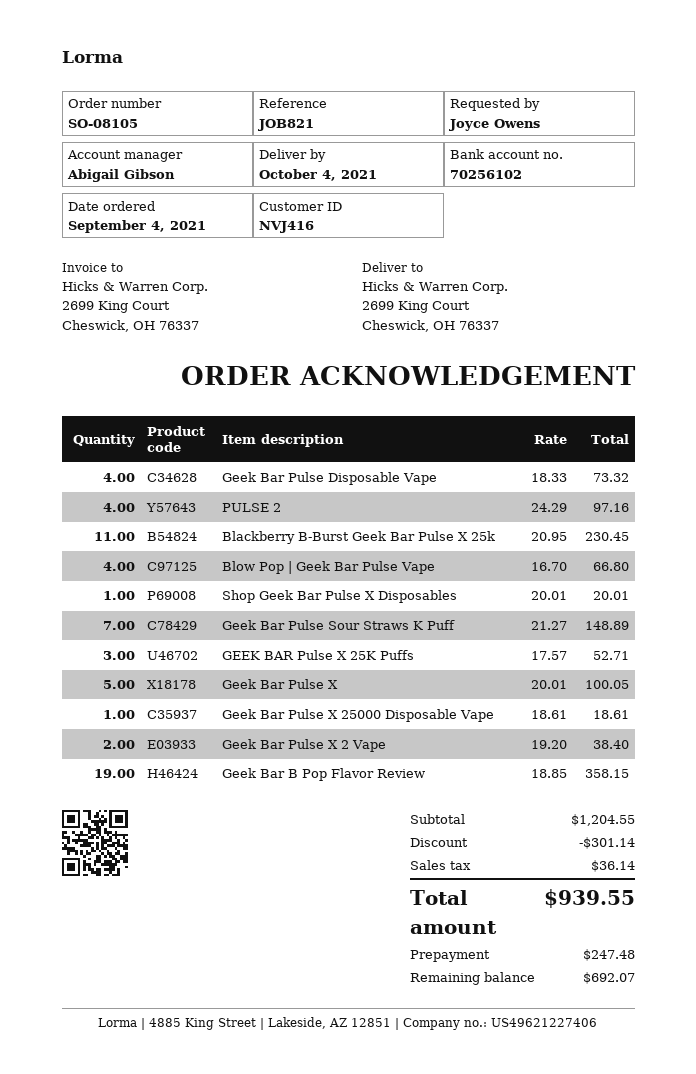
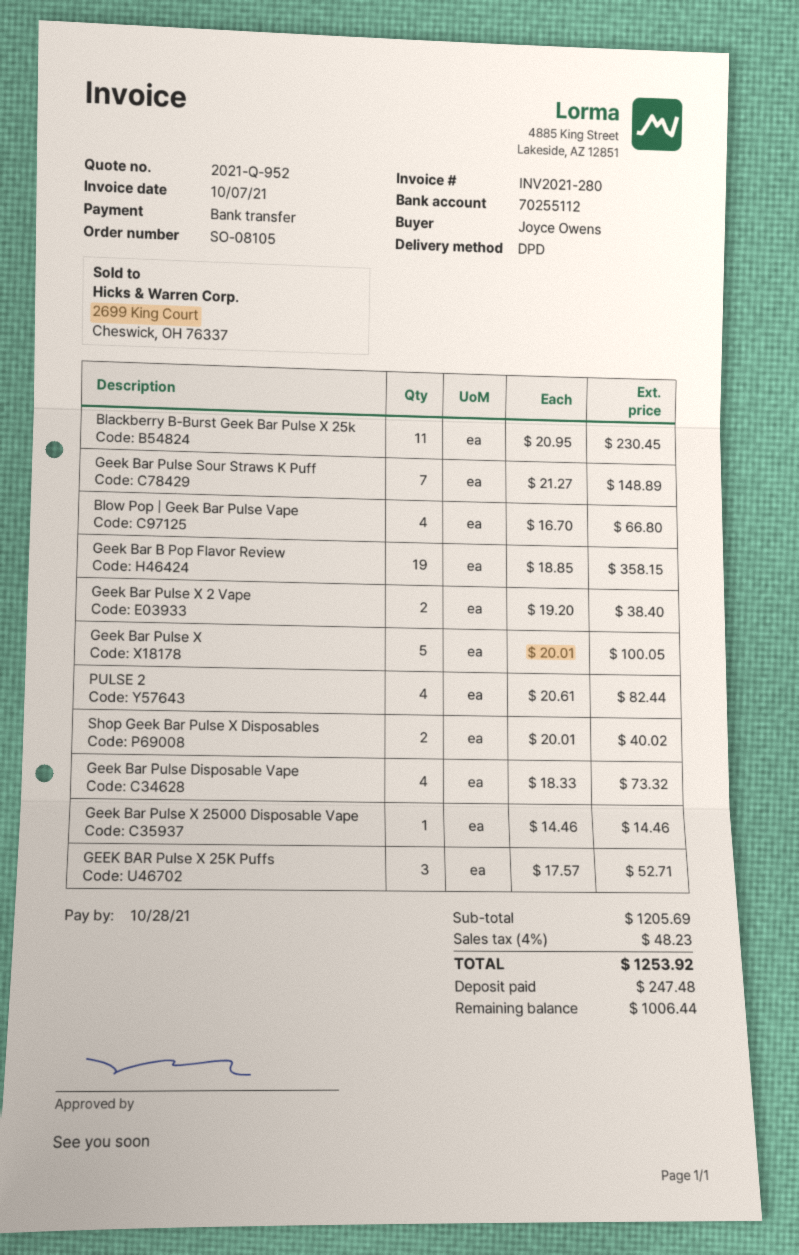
bank account: 70256102 -> 70255112
PULSE 2: 4 x 24.29 = 97.16 -> 4 x 20.61 = 82.44
Shop Geek Bar Pulse X Disposables: 1 x 20.01 = 20.01 -> 2 x 20.01 = 40.02
Geek Bar Pulse X 25000 Disposable Vape: 1 x 18.61 = 18.61 -> 1 x 14.46 = 14.46
subtotal: 1204.55 -> 1205.69
discount: 301.14 -> none
tax: 36.14 -> 48.23
total: 939.55 -> 1253.92
balance: 692.07 -> 1006.44

